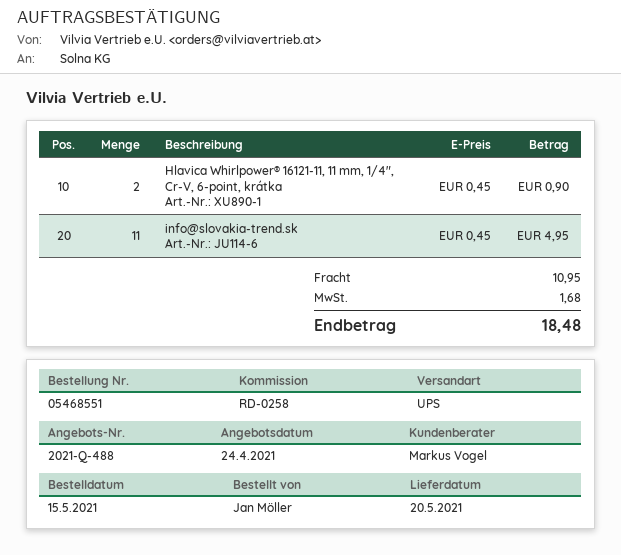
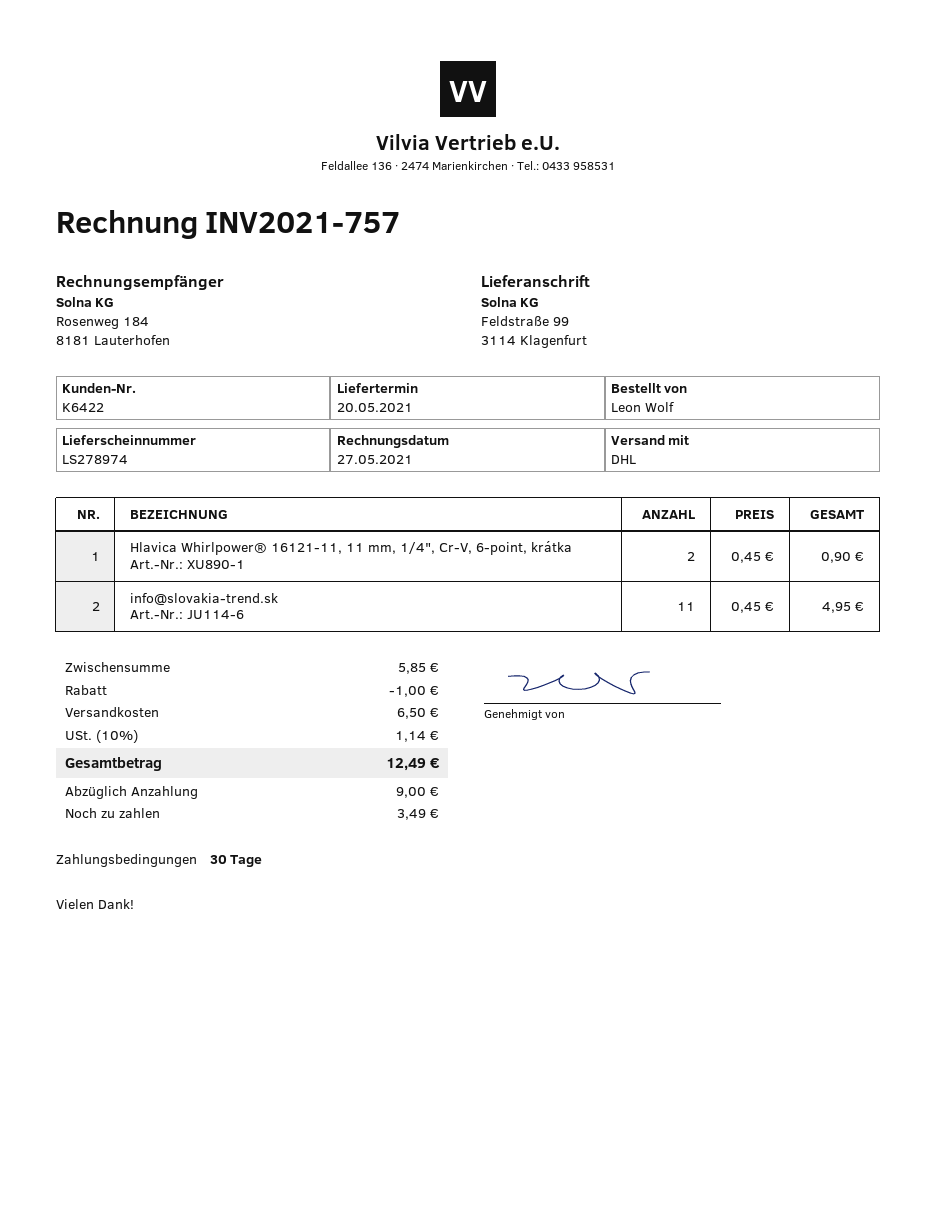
ordered by: Jan Möller -> Leon Wolf
shipping method: UPS -> DHL
discount: none -> 1.00
shipping: 10.95 -> 6.50
tax: 1.68 -> 1.14
total: 18.48 -> 12.49

